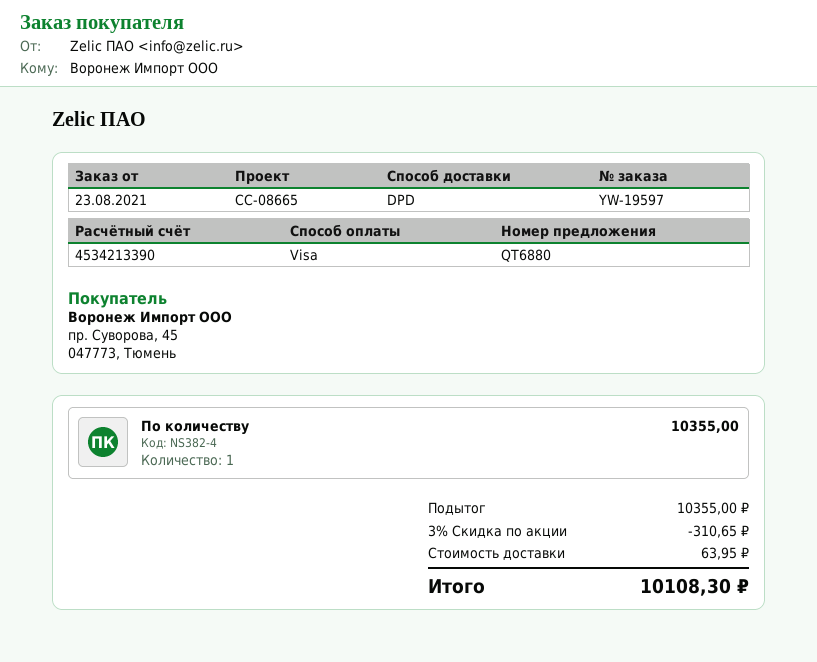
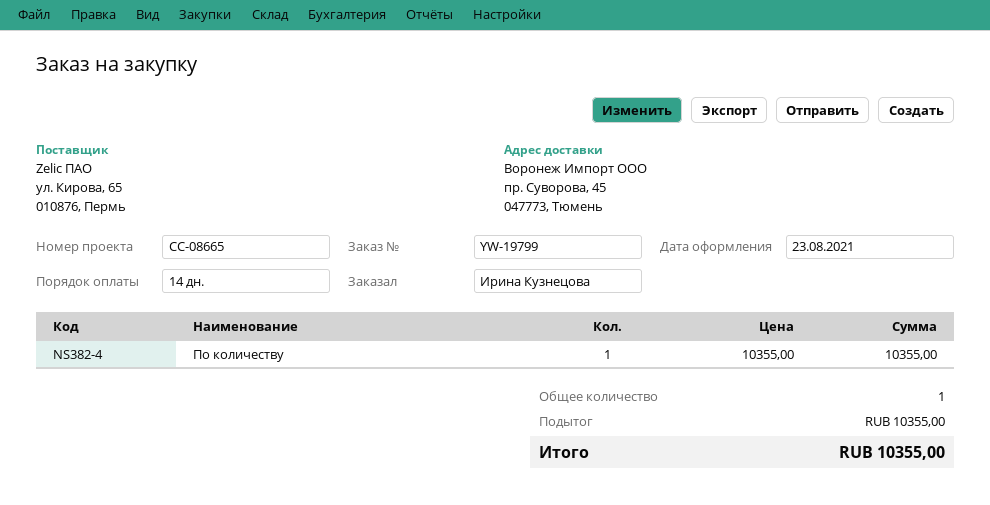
order number: YW-19597 -> YW-19799
discount: 3% = 310.65 -> none
shipping: 63.95 -> none
total: 10108.30 -> 10355.00

